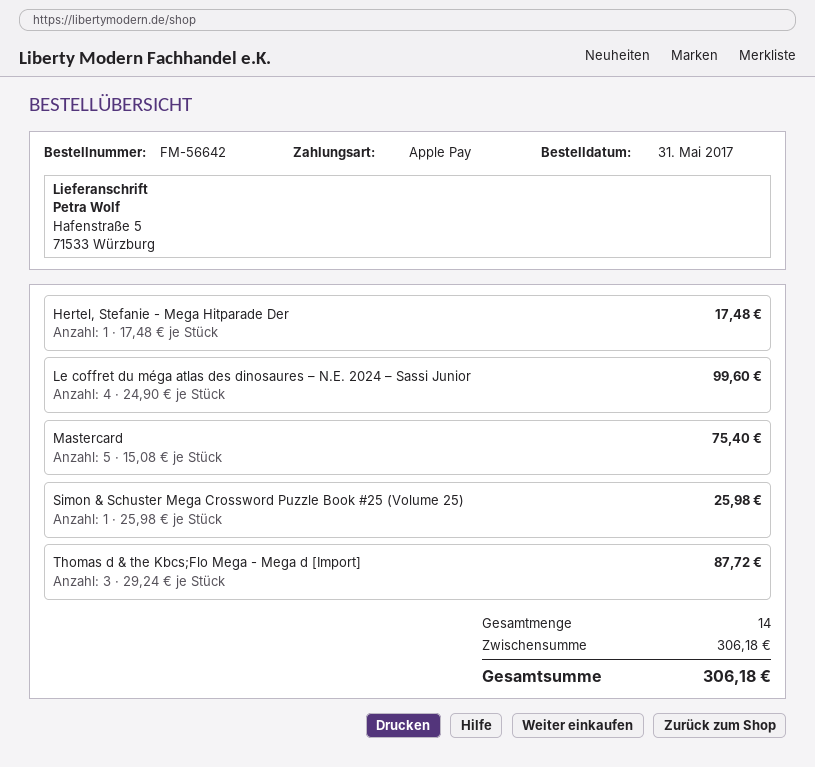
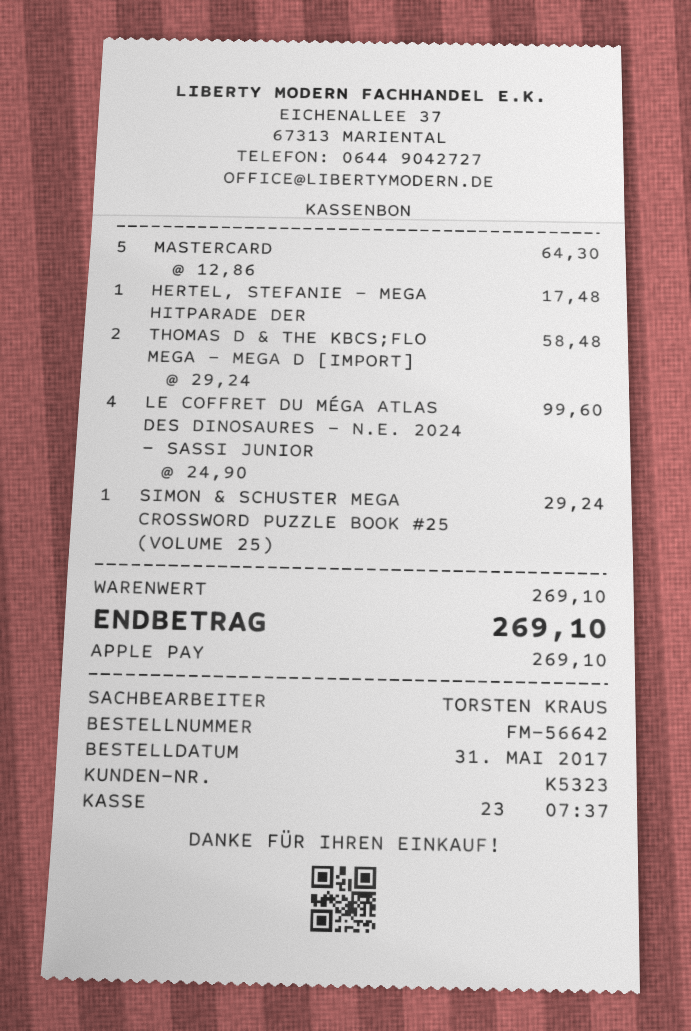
Mastercard: 5 x 15.08 = 75.40 -> 5 x 12.86 = 64.30
Simon & Schuster Mega Crossword Puzzle Book #25 (Volume 25): 1 x 25.98 = 25.98 -> 1 x 29.24 = 29.24
Thomas d & the Kbcs;Flo Mega - Mega d [Import]: 3 x 29.24 = 87.72 -> 2 x 29.24 = 58.48
subtotal: 306.18 -> 269.10
total: 306.18 -> 269.10

